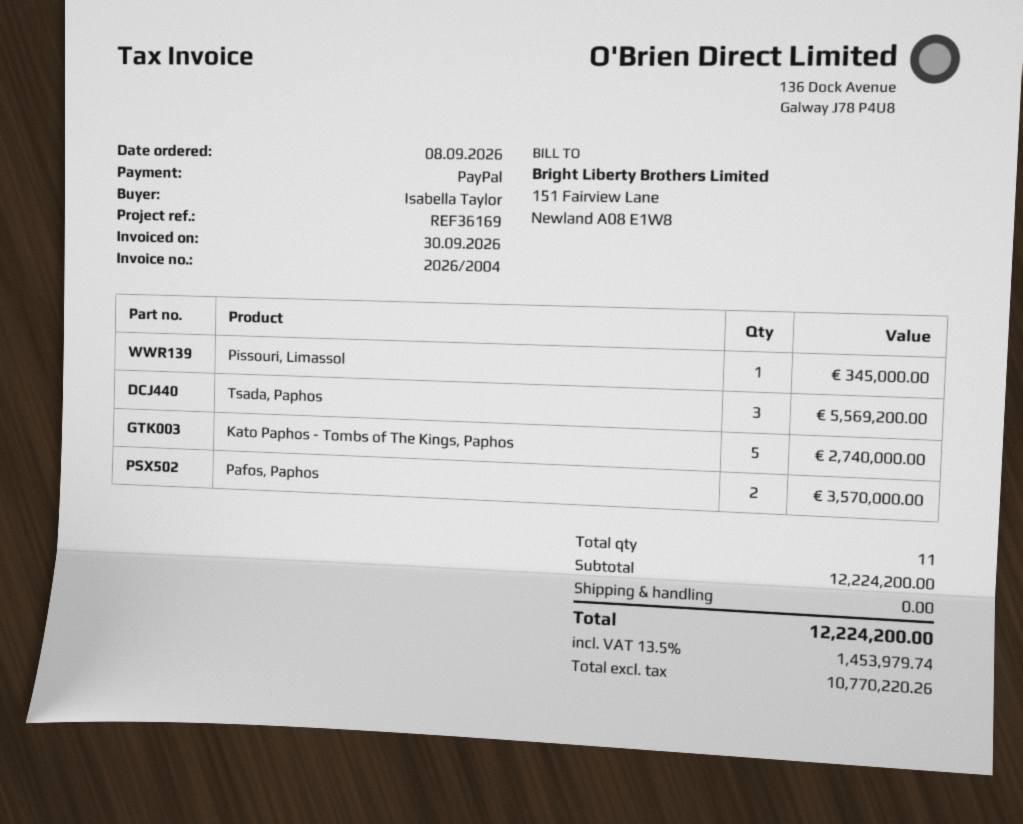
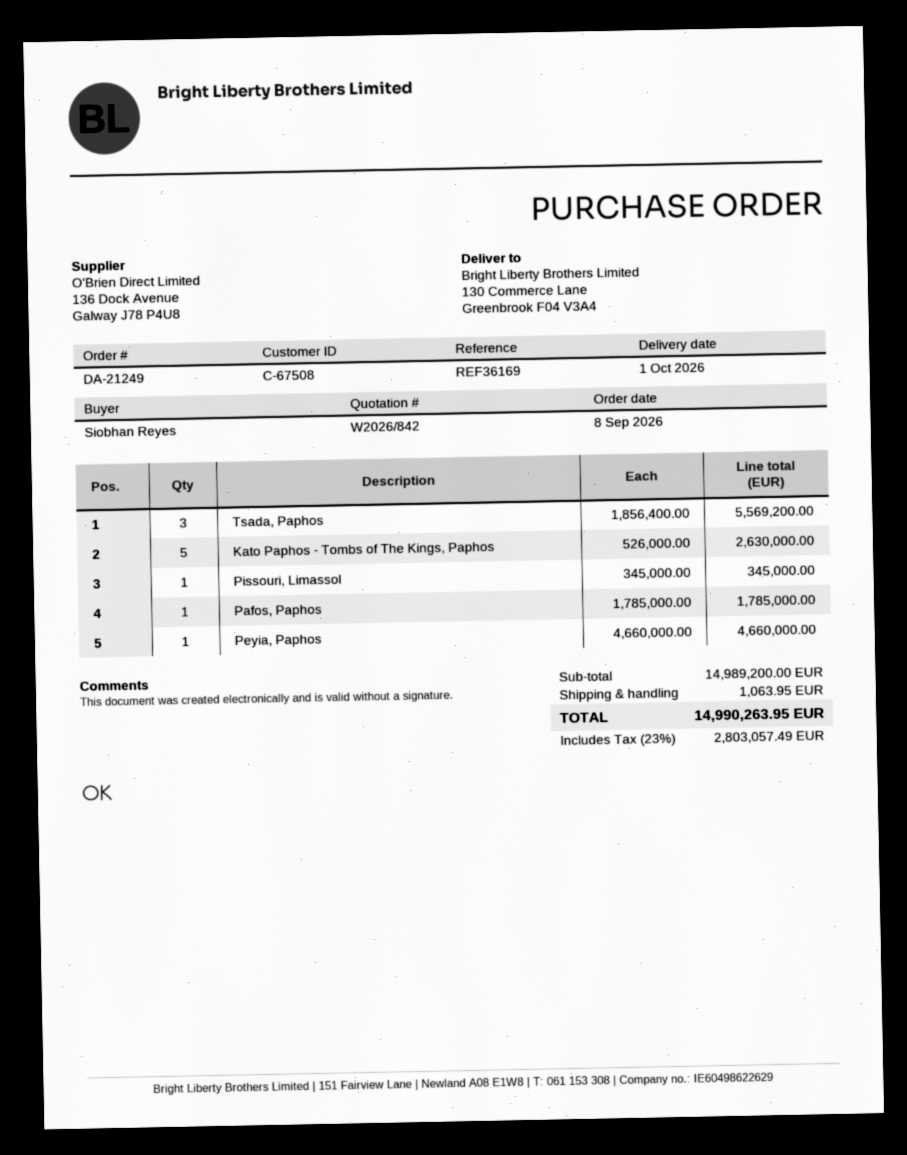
ordered by: Isabella Taylor -> Siobhan Reyes
Kato Paphos - Tombs of The Kings, Paphos: 5 for 2740000.00 -> 5 for 2630000.00
Pafos, Paphos: 2 for 3570000.00 -> 1 for 1785000.00
Peyia, Paphos: none -> 1 for 4660000.00
subtotal: 12224200.00 -> 14989200.00
shipping: 0.00 -> 1063.95
tax: 13.5% = 1453979.74 -> 23% = 2803057.49
total: 12224200.00 -> 14990263.95

